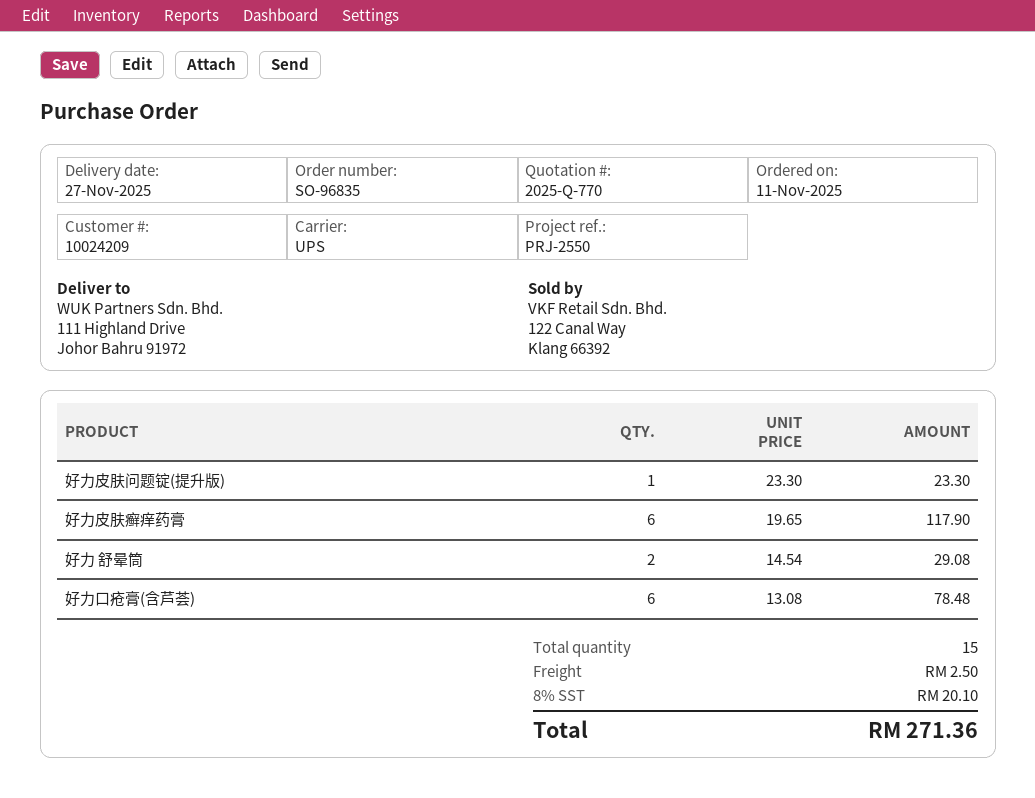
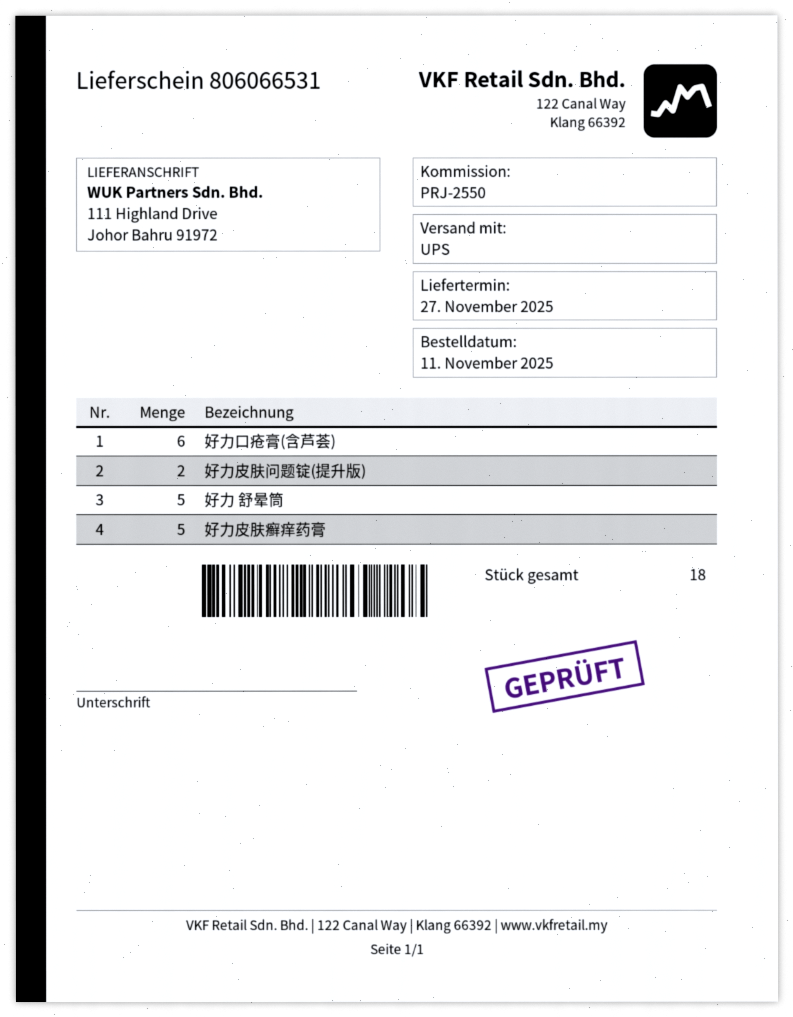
好力皮肤问题锭(提升版): 1 -> 2
好力皮肤癣痒药膏: 6 -> 5
好力 舒晕筒: 2 -> 5
total quantity: 15 -> 18

